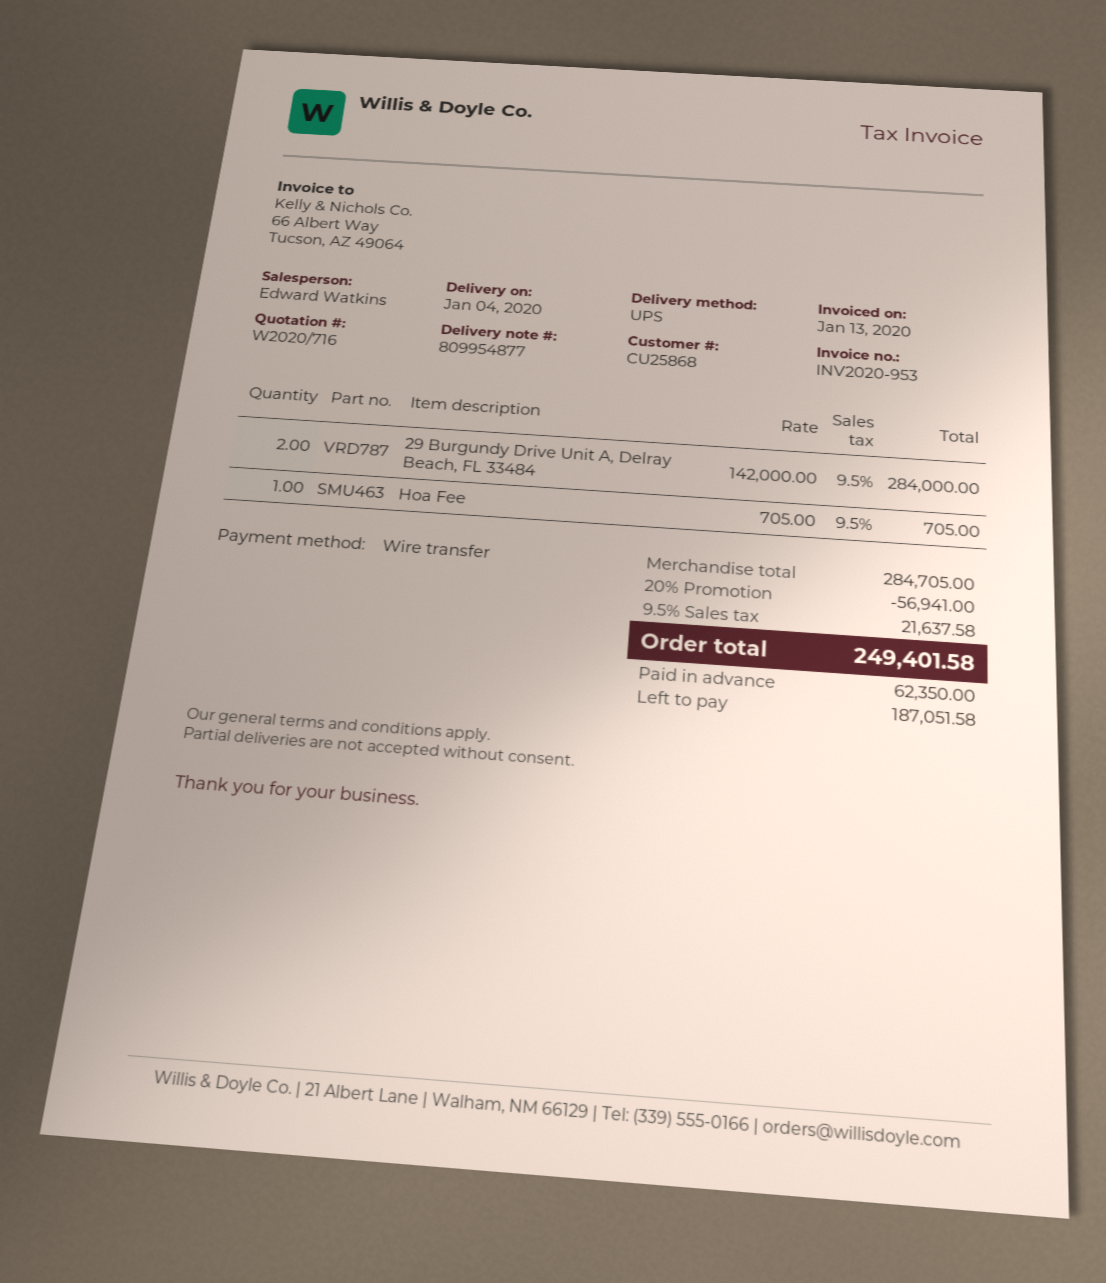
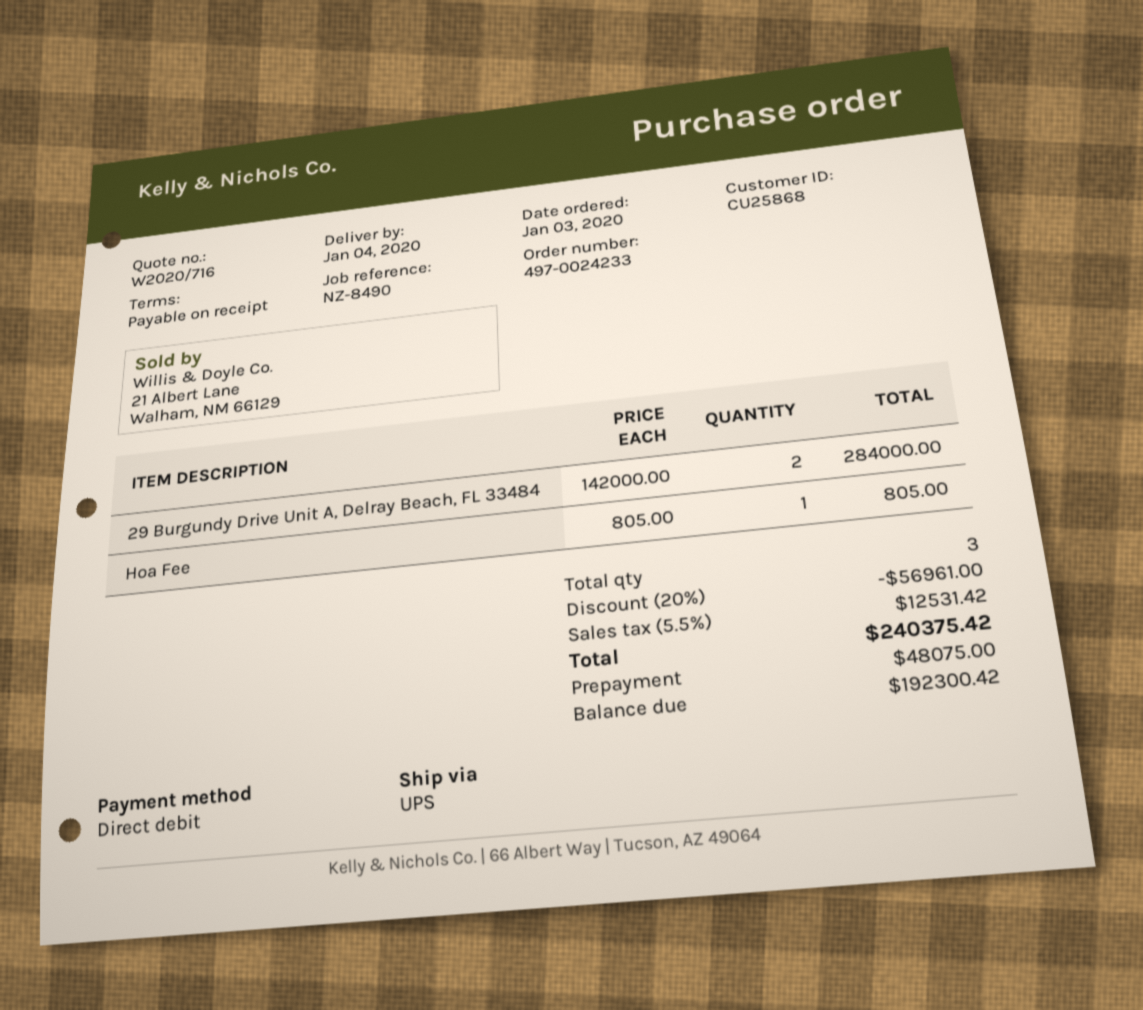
payment method: bank transfer -> direct debit
Hoa Fee: 1 x 705.00 = 705.00 -> 1 x 805.00 = 805.00
discount: 20% = 56941.00 -> 20% = 56961.00
tax: 9.5% = 21637.58 -> 5.5% = 12531.42
total: 249401.58 -> 240375.42
deposit: 62350.00 -> 48075.00
balance: 187051.58 -> 192300.42

